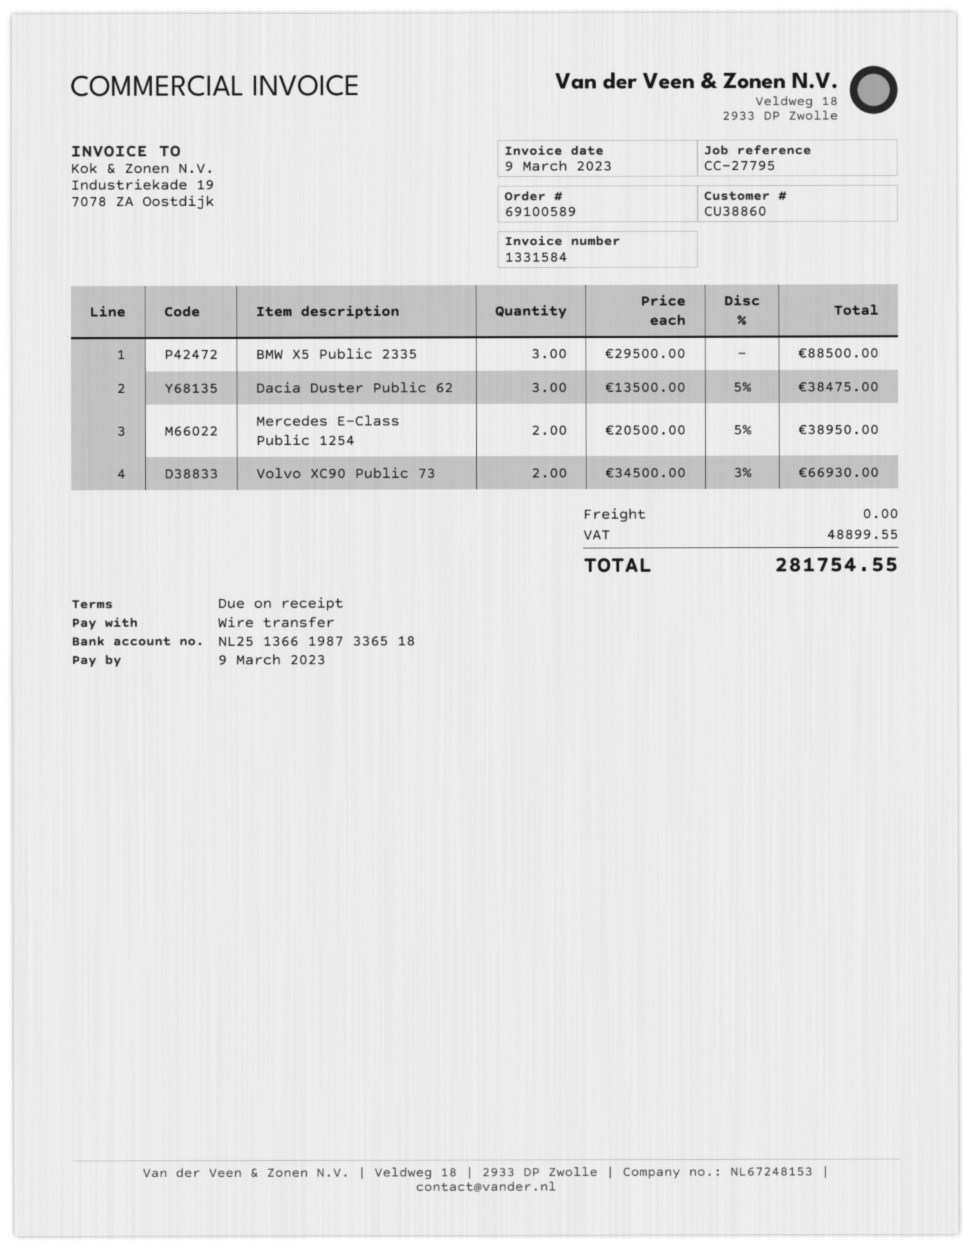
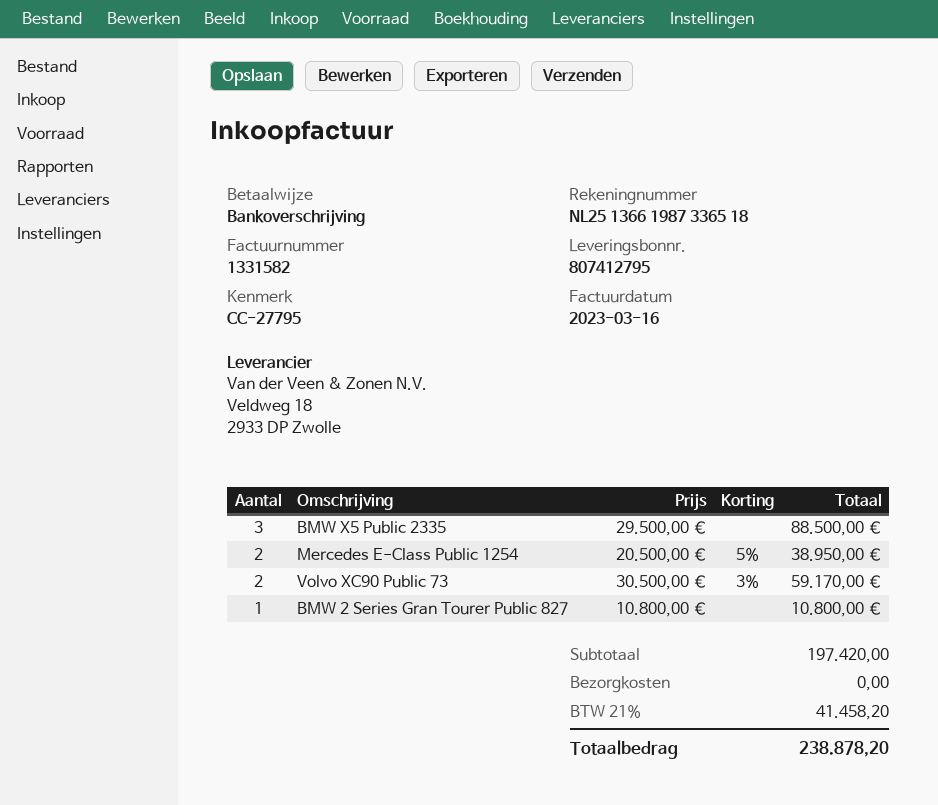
invoice number: 1331584 -> 1331582
invoice date: 2023-03-09 -> 2023-03-16
Dacia Duster Public 62: 3 x 13500.00 - 5% = 38475.00 -> none
Volvo XC90 Public 73: 2 x 34500.00 - 3% = 66930.00 -> 2 x 30500.00 - 3% = 59170.00
BMW 2 Series Gran Tourer Public 827: none -> 1 x 10800.00 = 10800.00
tax: 48899.55 -> 41458.20
total: 281754.55 -> 238878.20

